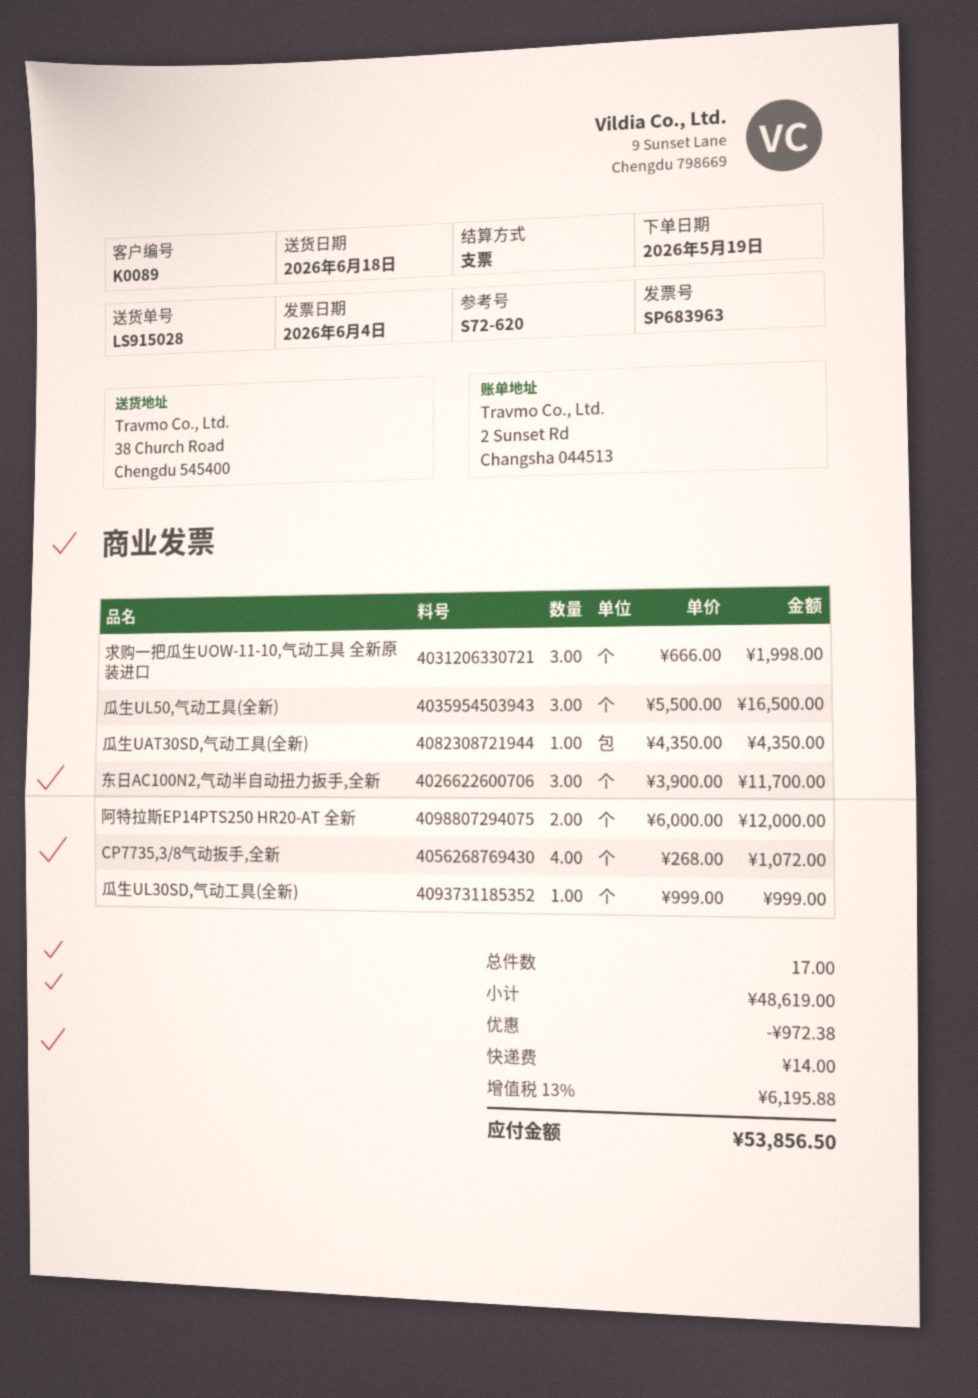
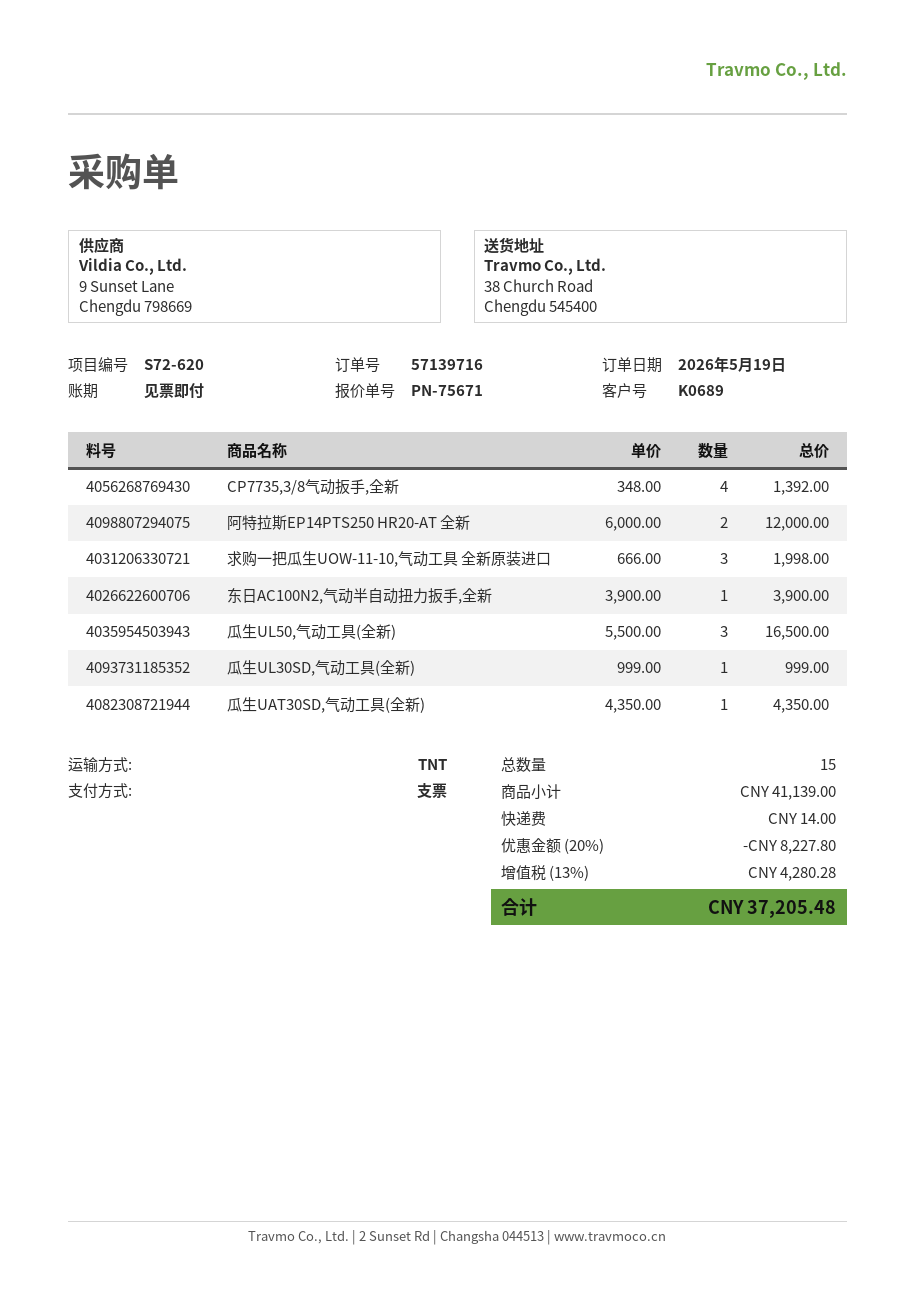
customer number: K0089 -> K0689
东日AC100N2,气动半自动扭力扳手,全新: 3 x 3900.00 = 11700.00 -> 1 x 3900.00 = 3900.00
CP7735,3/8气动扳手,全新: 4 x 268.00 = 1072.00 -> 4 x 348.00 = 1392.00
total quantity: 17 -> 15
subtotal: 48619.00 -> 41139.00
discount: 972.38 -> 8227.80
tax: 13% = 6195.88 -> 13% = 4280.28
total: 53856.50 -> 37205.48

